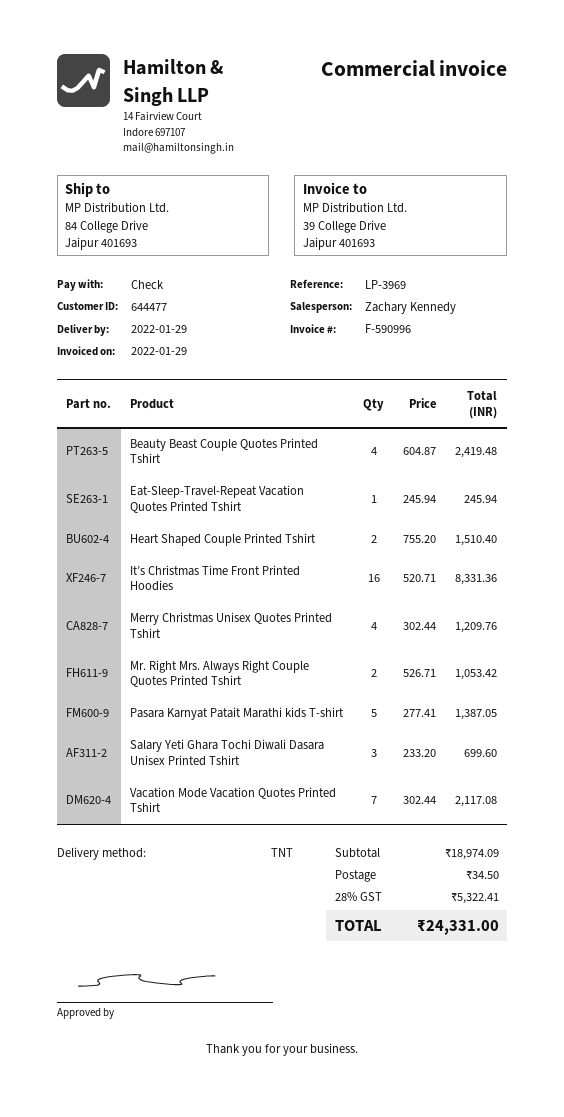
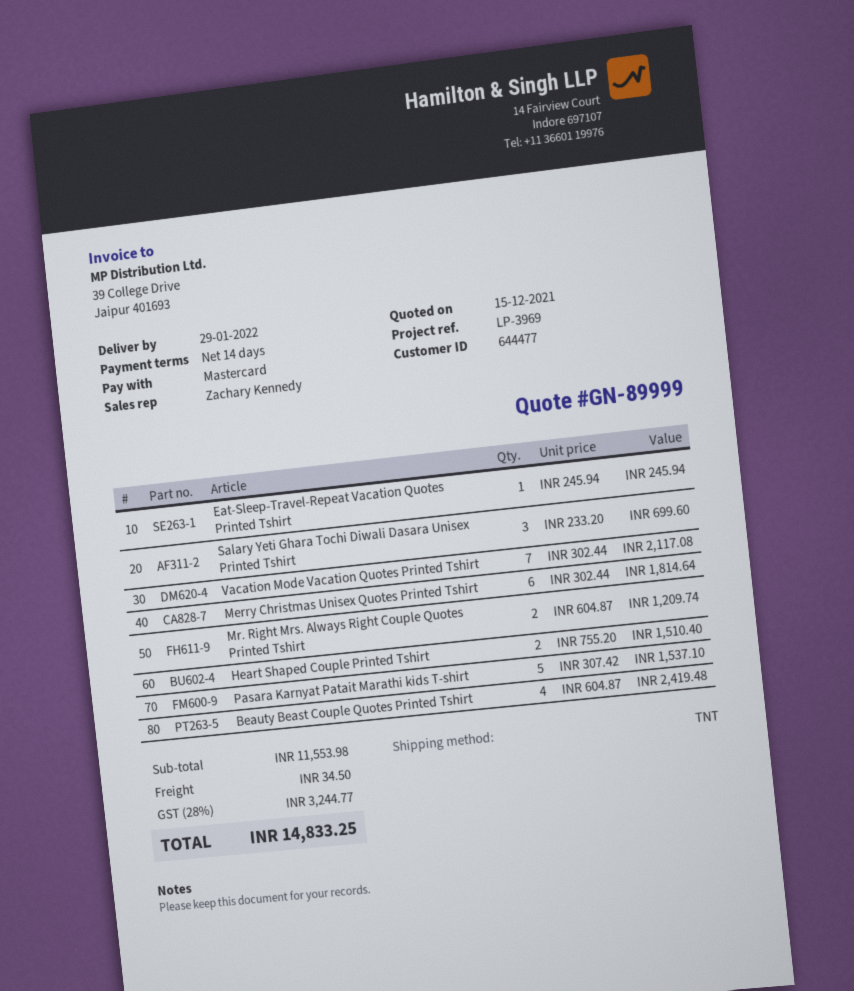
payment method: cheque -> Mastercard
It’s Christmas Time Front Printed Hoodies: 16 x 520.71 = 8331.36 -> none
Merry Christmas Unisex Quotes Printed Tshirt: 4 x 302.44 = 1209.76 -> 6 x 302.44 = 1814.64
Mr. Right Mrs. Always Right Couple Quotes Printed Tshirt: 2 x 526.71 = 1053.42 -> 2 x 604.87 = 1209.74
Pasara Karnyat Patait Marathi kids T-shirt: 5 x 277.41 = 1387.05 -> 5 x 307.42 = 1537.10
subtotal: 18974.09 -> 11553.98
tax: 28% = 5322.41 -> 28% = 3244.77
total: 24331.00 -> 14833.25

